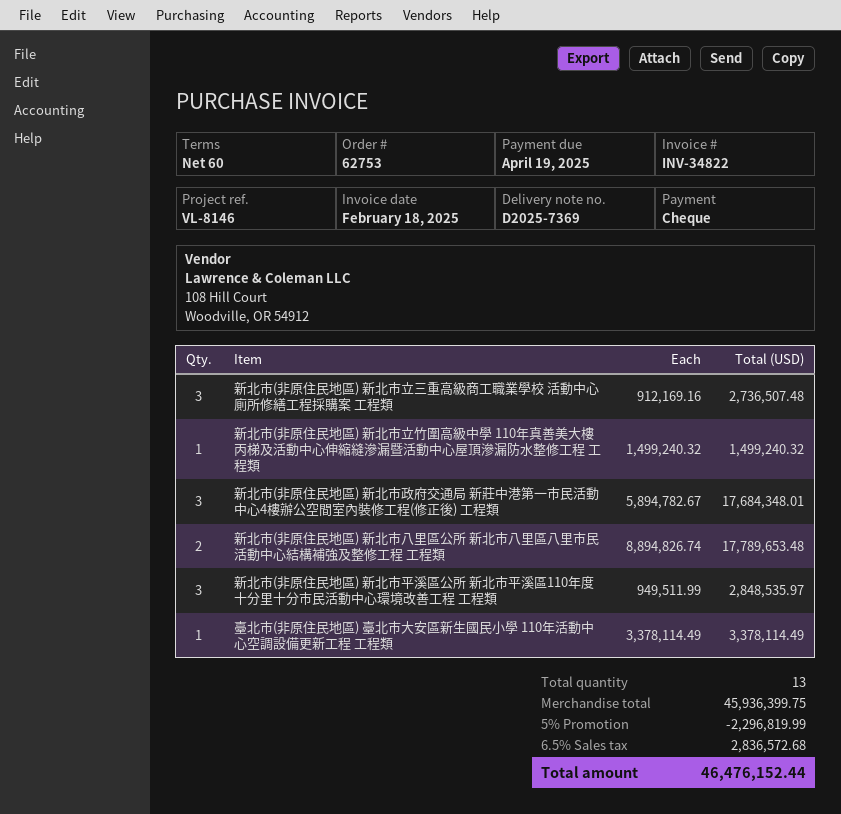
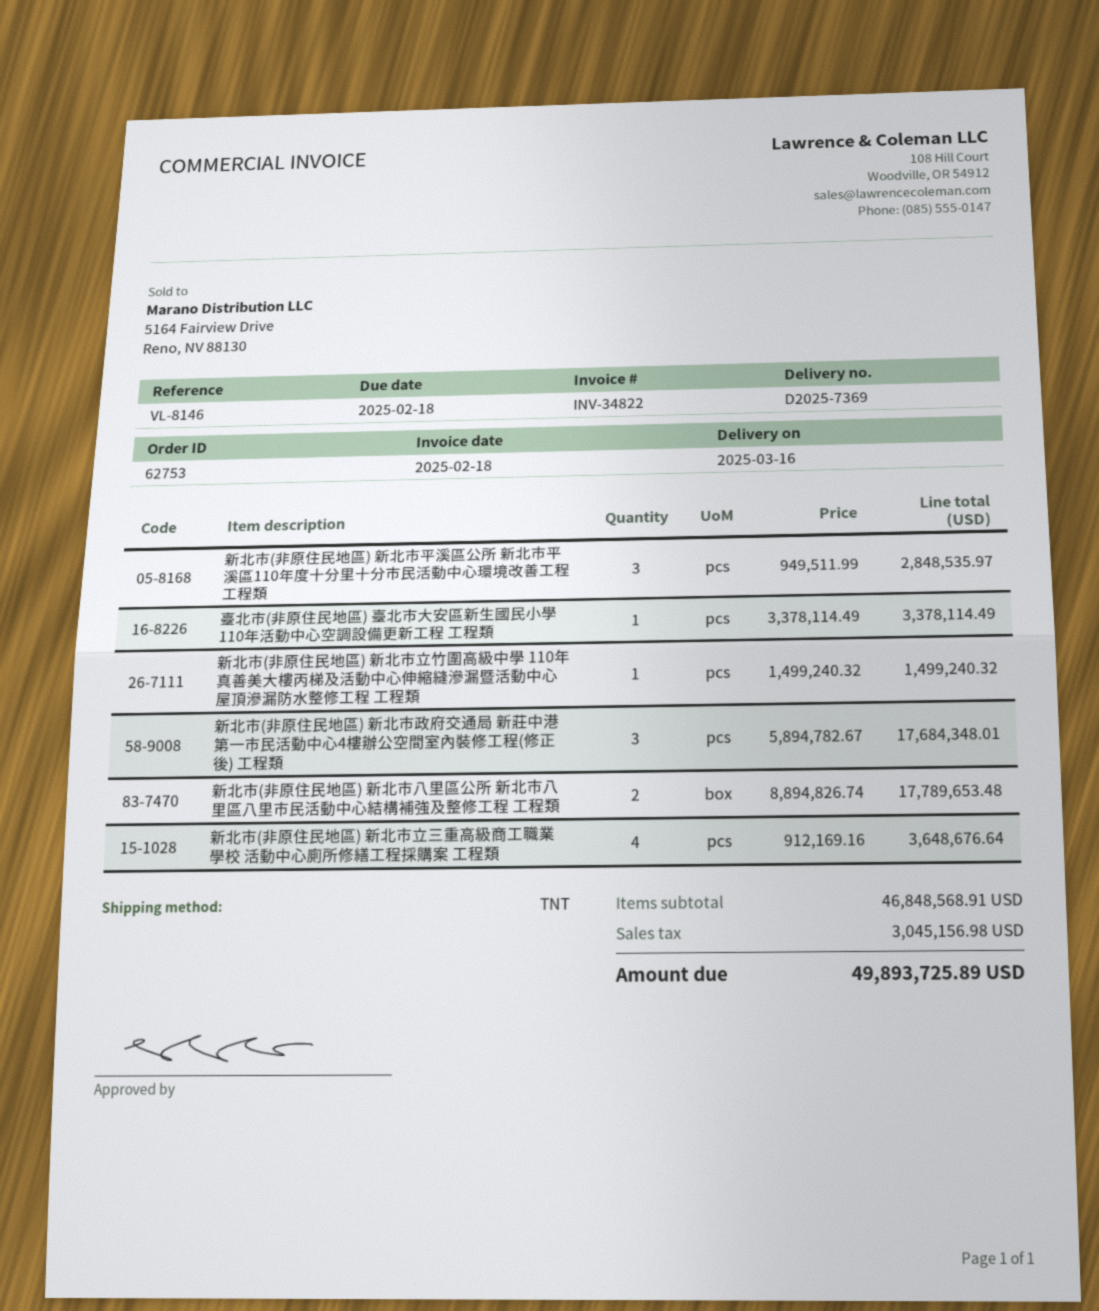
due date: 2025-04-19 -> 2025-02-18
新北市(非原住民地區) 新北市立三重高級商工職業學校 活動中心廁所修繕工程採購案 工程類: 3 x 912169.16 = 2736507.48 -> 4 x 912169.16 = 3648676.64
subtotal: 45936399.75 -> 46848568.91
discount: 5% = 2296819.99 -> none
tax: 2836572.68 -> 3045156.98
total: 46476152.44 -> 49893725.89

